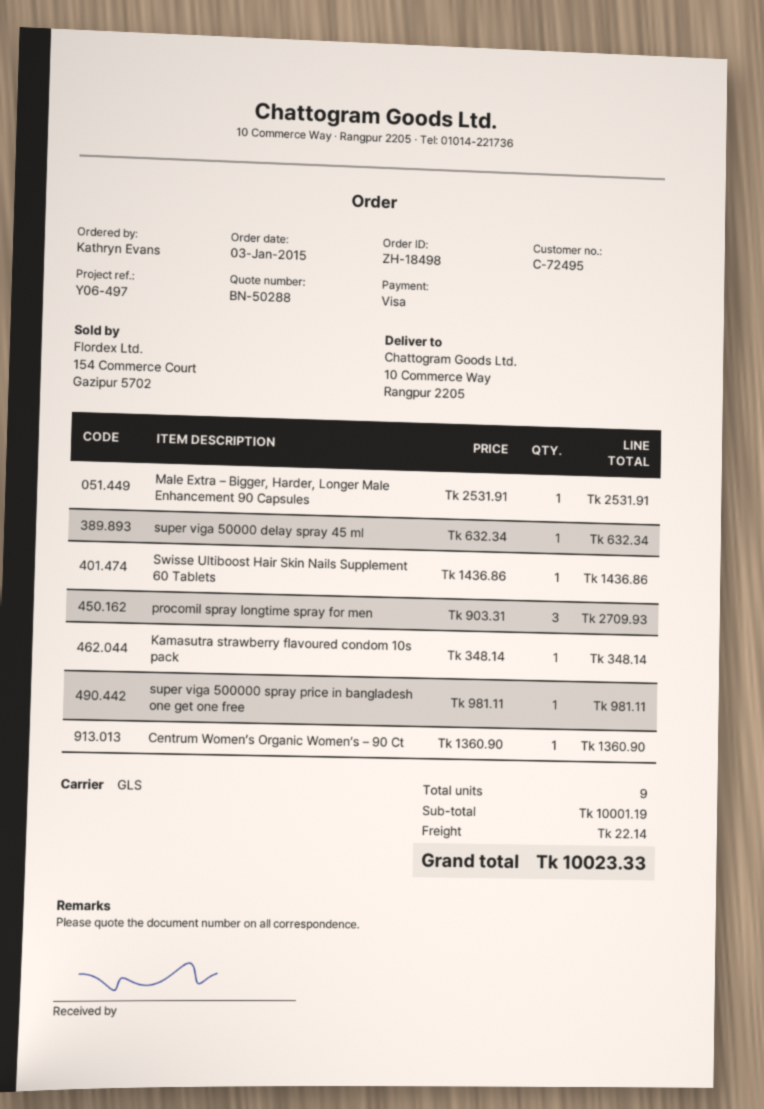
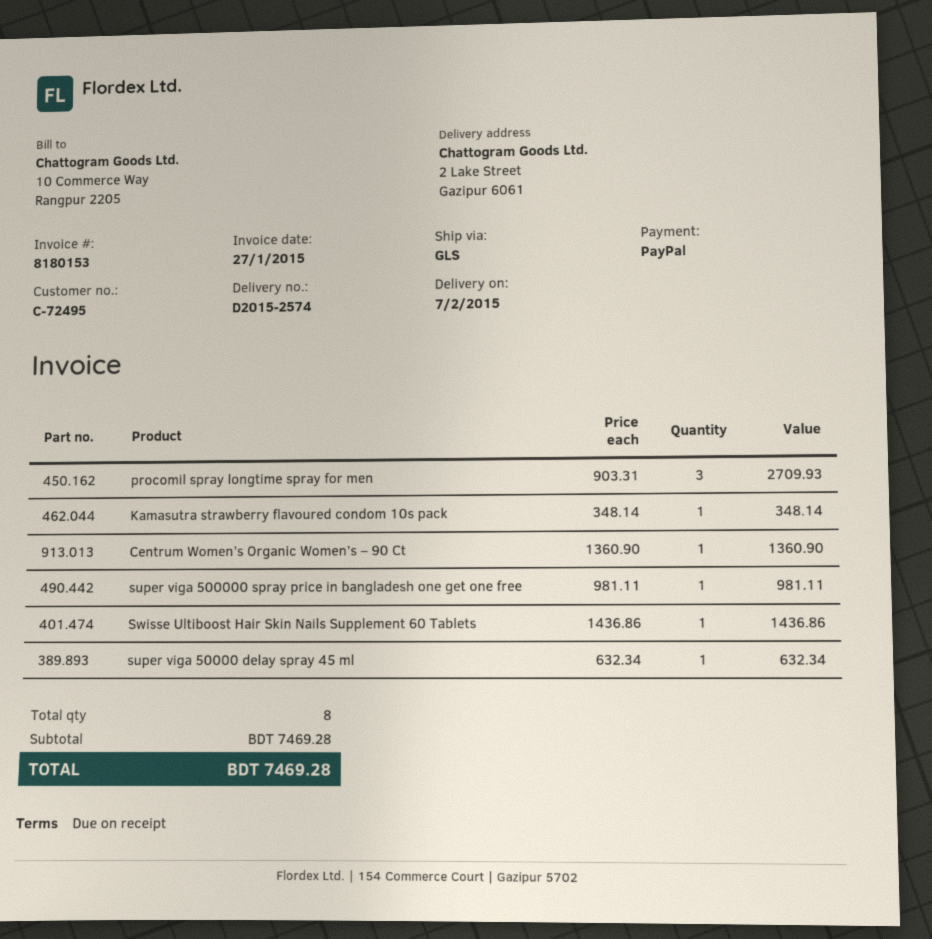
payment method: Visa -> PayPal
ship to: 10 Commerce Way, Rangpur 2205 -> 2 Lake Street, Gazipur 6061
Male Extra – Bigger, Harder, Longer Male Enhancement 90 Capsules: 1 x 2531.91 = 2531.91 -> none
total quantity: 9 -> 8
subtotal: 10001.19 -> 7469.28
shipping: 22.14 -> none
total: 10023.33 -> 7469.28

